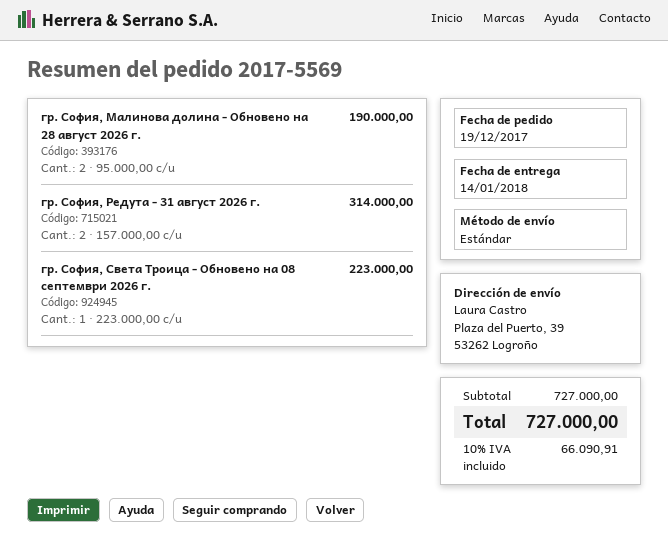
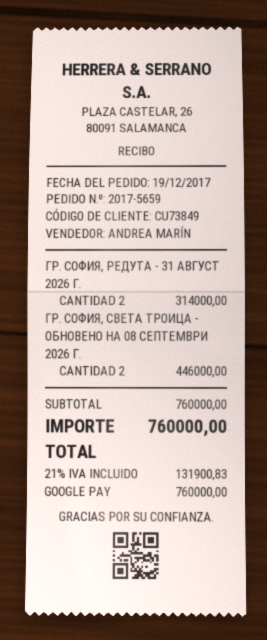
order number: 2017-5569 -> 2017-5659
гр. София, Малинова долина - Обновено на 28 август 2026 г.: 2 for 190000.00 -> none
гр. София, Света Троица - Обновено на 08 септември 2026 г.: 1 for 223000.00 -> 2 for 446000.00
subtotal: 727000.00 -> 760000.00
tax: 10% = 66090.91 -> 21% = 131900.83
total: 727000.00 -> 760000.00

